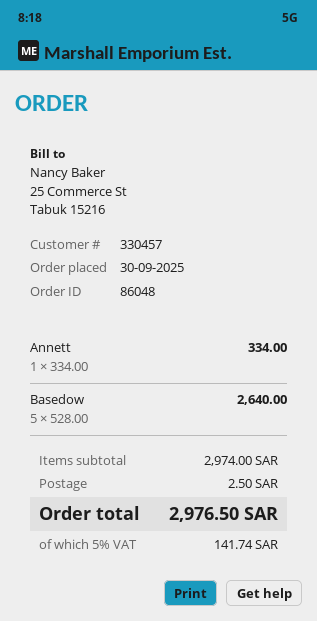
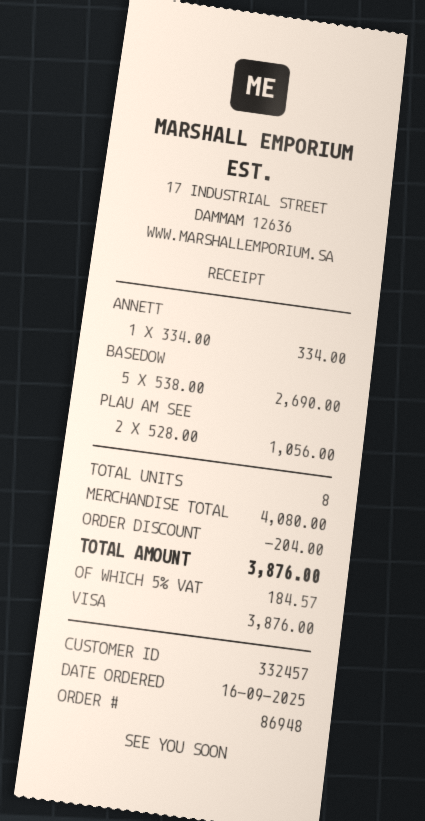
order number: 86048 -> 86948
order date: 2025-09-30 -> 2025-09-16
customer number: 330457 -> 332457
Basedow: 5 x 528.00 = 2640.00 -> 5 x 538.00 = 2690.00
PLAU AM SEE: none -> 2 x 528.00 = 1056.00
subtotal: 2974.00 -> 4080.00
discount: none -> 204.00
shipping: 2.50 -> none
tax: 5% = 141.74 -> 5% = 184.57
total: 2976.50 -> 3876.00

